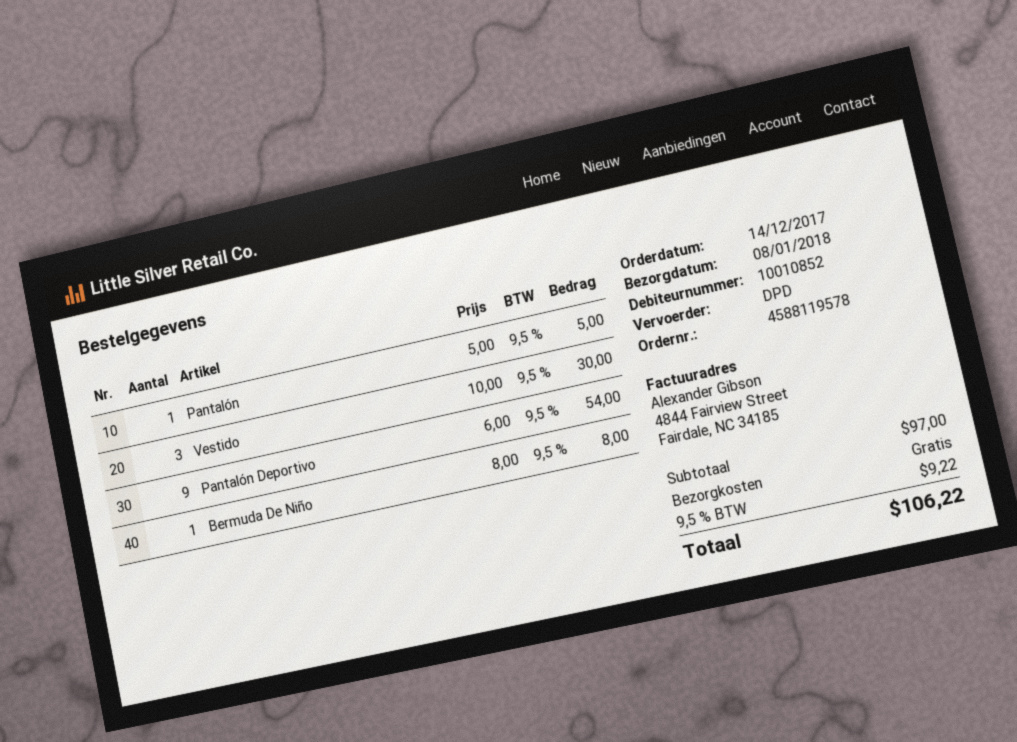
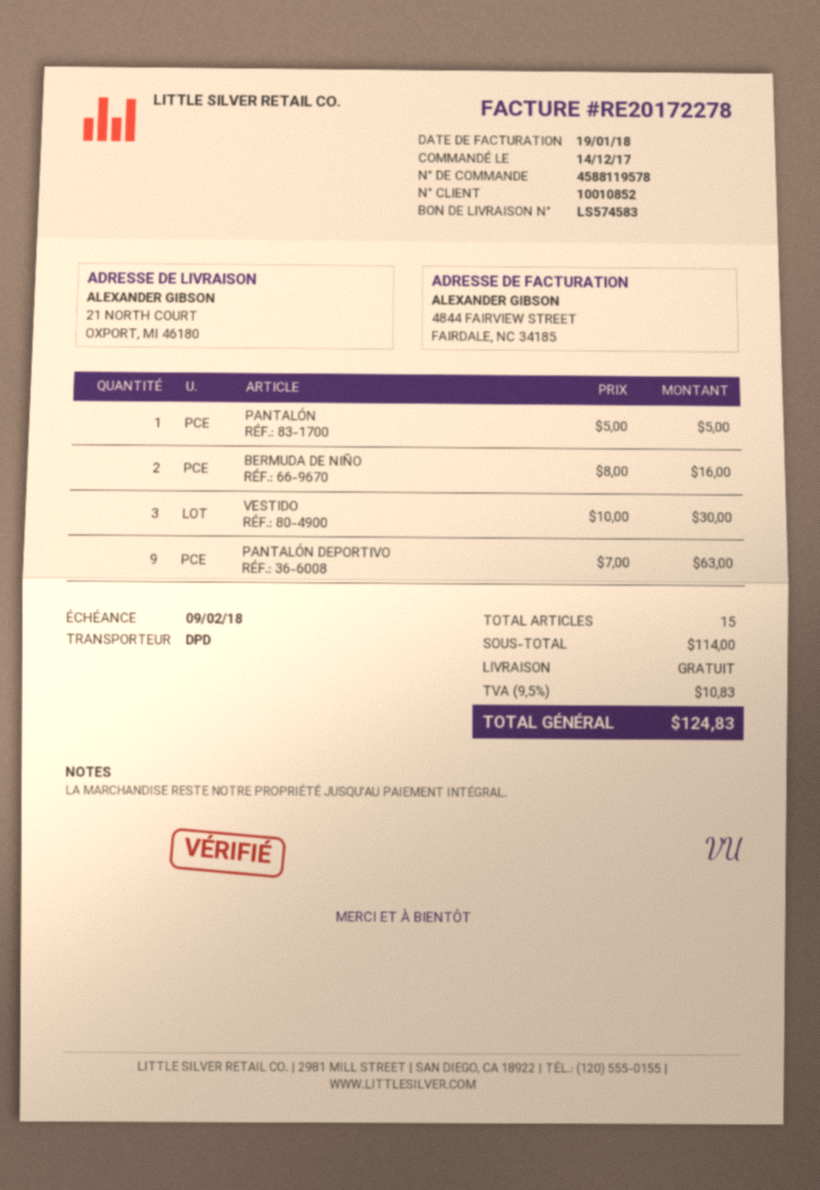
Pantalón Deportivo: 9 x 6.00 = 54.00 -> 9 x 7.00 = 63.00
Bermuda De Niño: 1 x 8.00 = 8.00 -> 2 x 8.00 = 16.00
subtotal: 97.00 -> 114.00
tax: 9.5% = 9.22 -> 9.5% = 10.83
total: 106.22 -> 124.83

